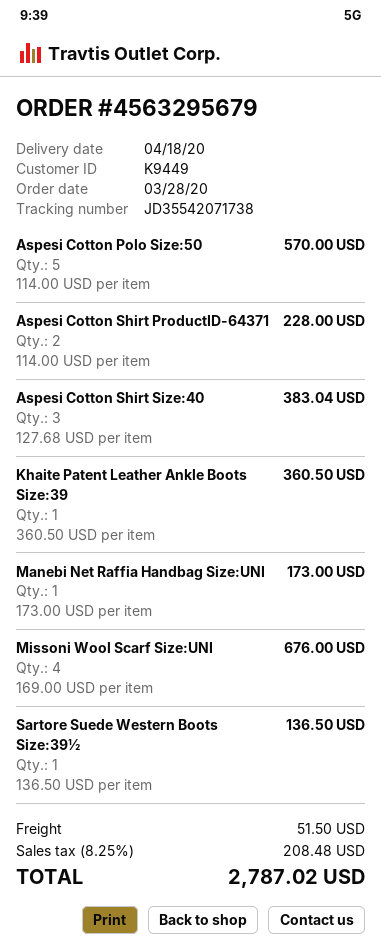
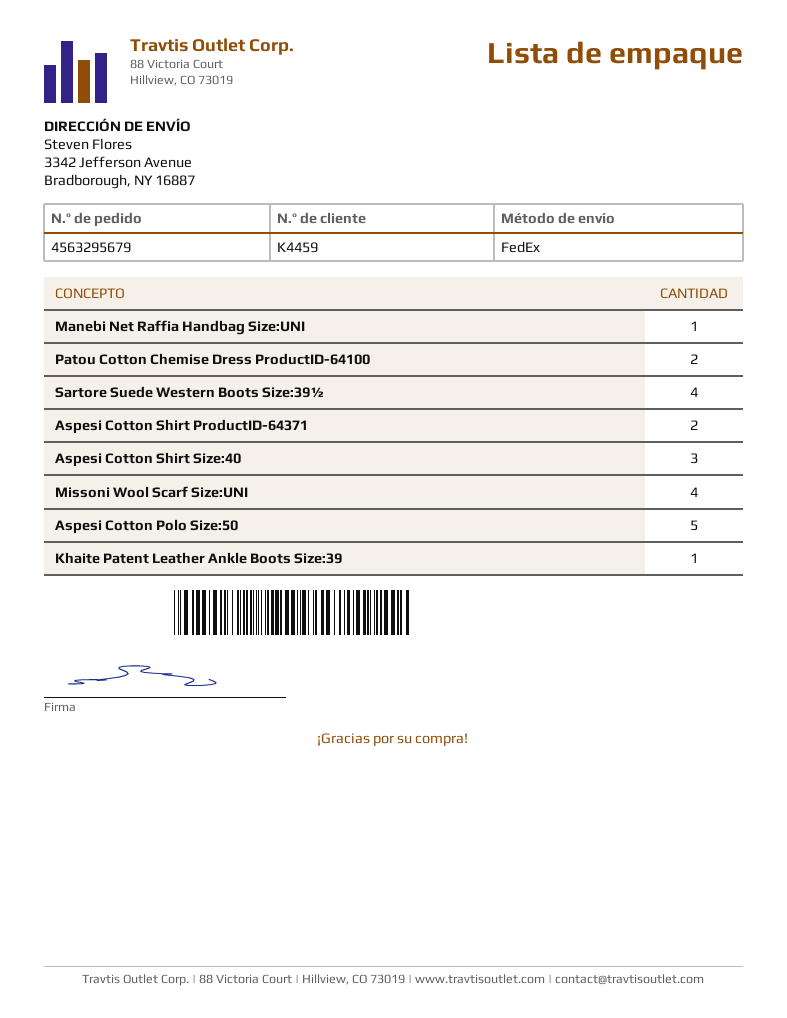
customer number: K9449 -> K4459
Sartore Suede Western Boots Size:39½: 1 -> 4
Patou Cotton Chemise Dress ProductID-64100: none -> 2

